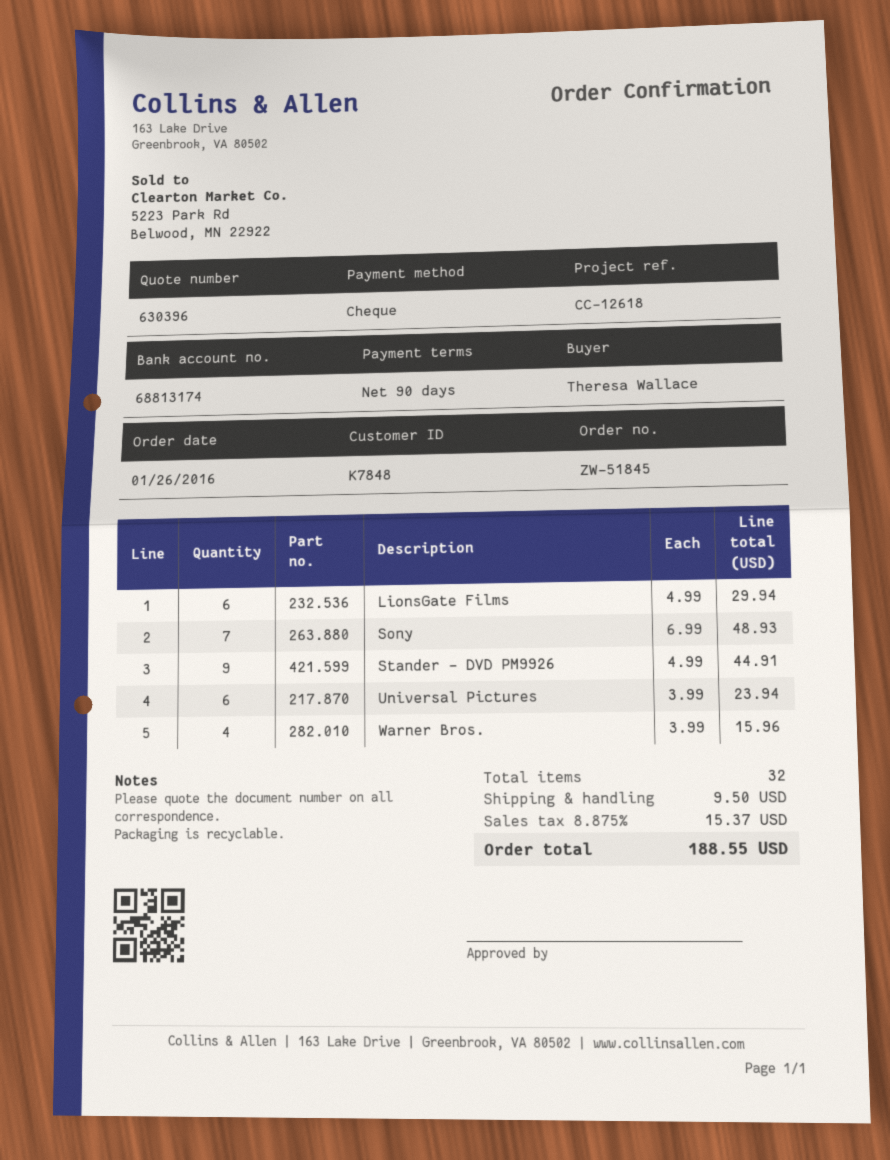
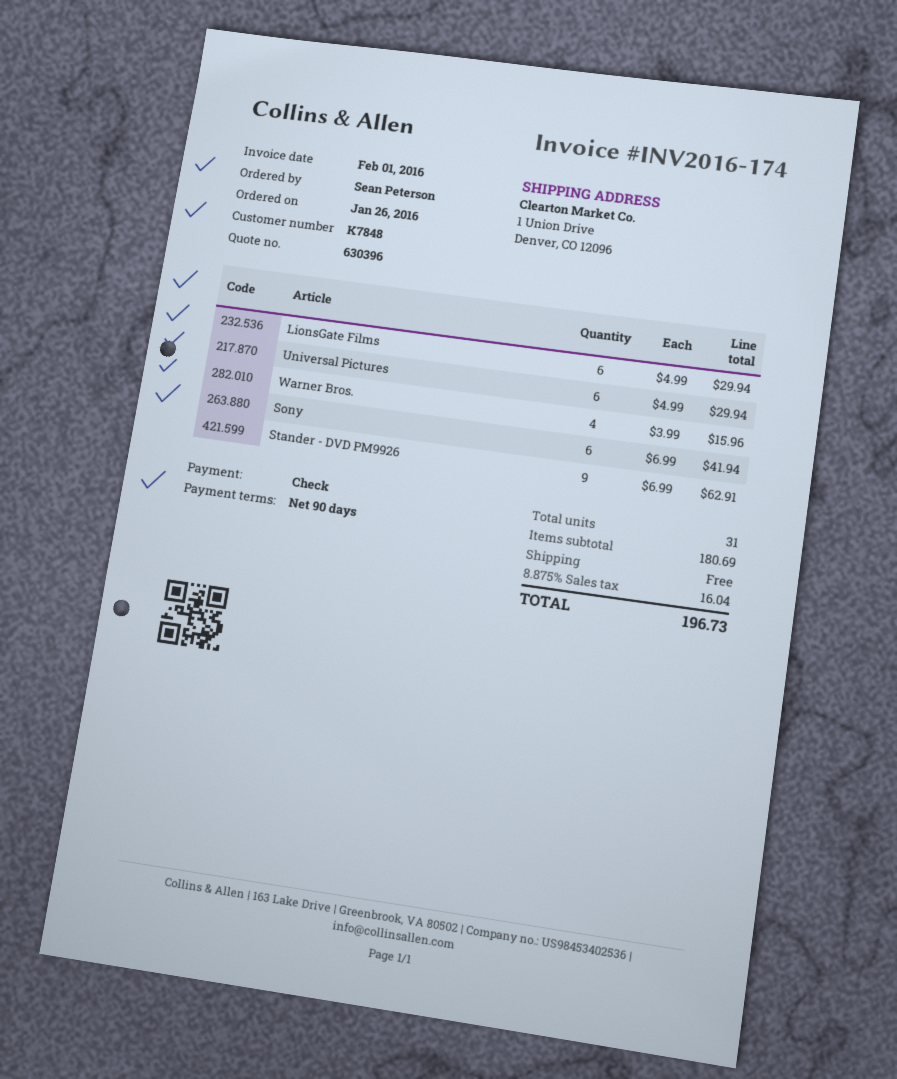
ordered by: Theresa Wallace -> Sean Peterson
Sony: 7 x 6.99 = 48.93 -> 6 x 6.99 = 41.94
Stander - DVD PM9926: 9 x 4.99 = 44.91 -> 9 x 6.99 = 62.91
Universal Pictures: 6 x 3.99 = 23.94 -> 6 x 4.99 = 29.94
total quantity: 32 -> 31
shipping: 9.50 -> 0.00
tax: 8.875% = 15.37 -> 8.875% = 16.04
total: 188.55 -> 196.73

